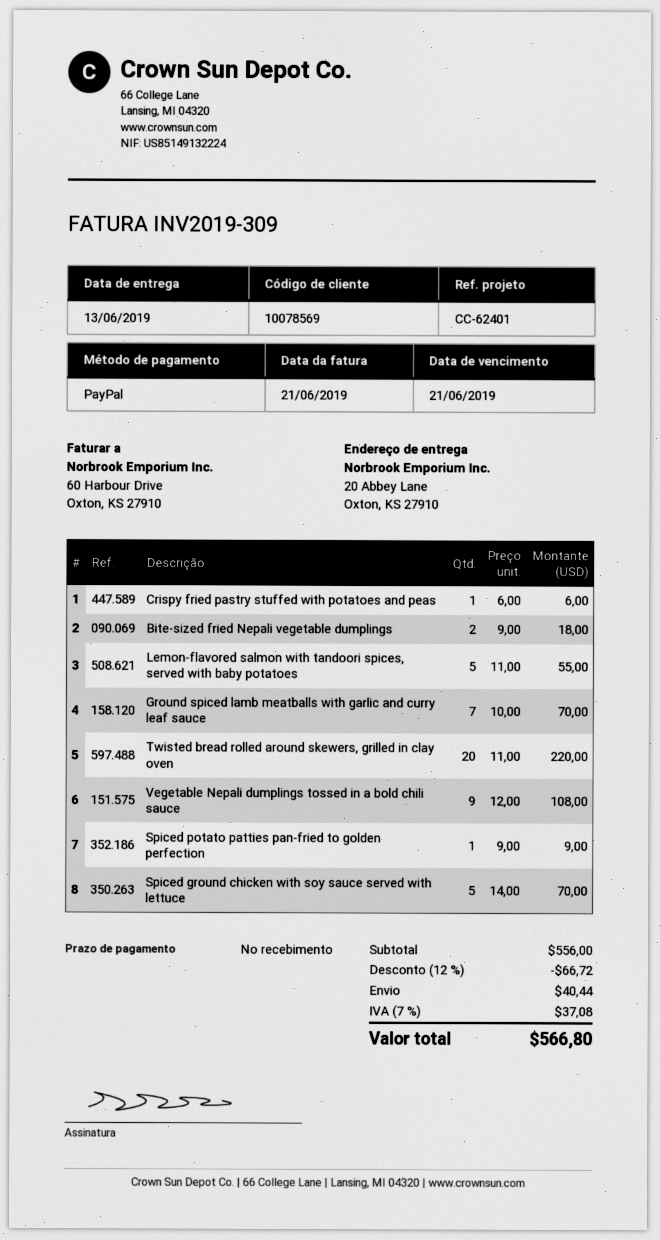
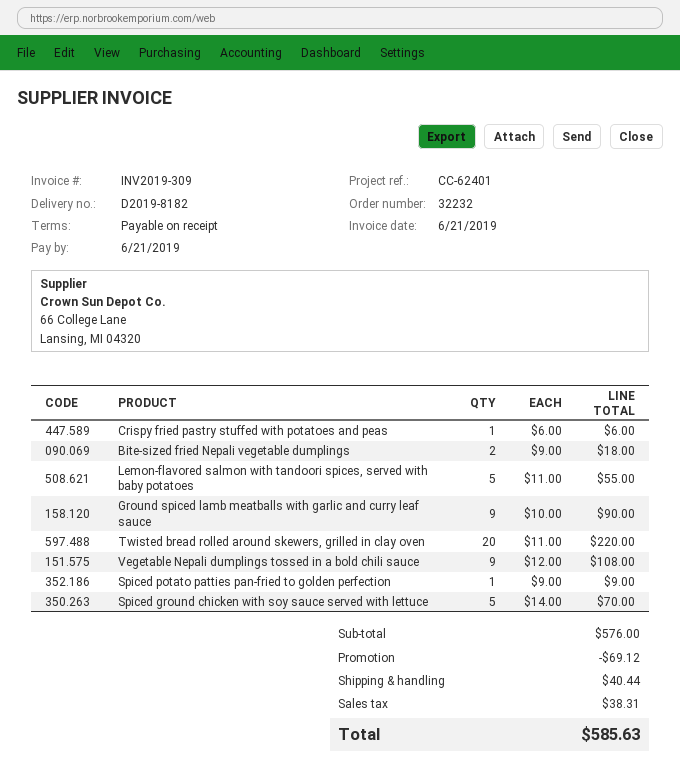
Ground spiced lamb meatballs with garlic and curry leaf sauce: 7 x 10.00 = 70.00 -> 9 x 10.00 = 90.00
subtotal: 556.00 -> 576.00
discount: 66.72 -> 69.12
tax: 37.08 -> 38.31
total: 566.80 -> 585.63

